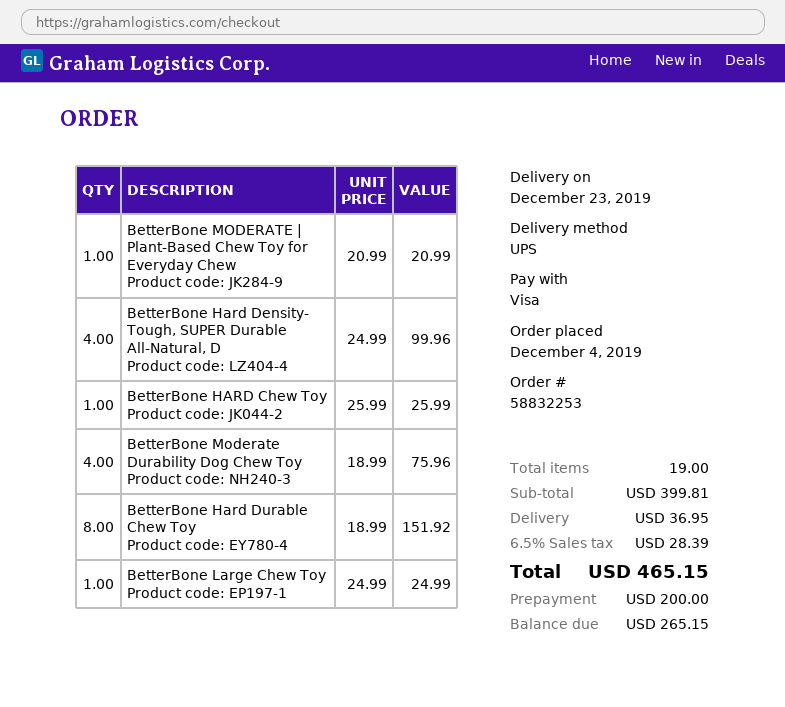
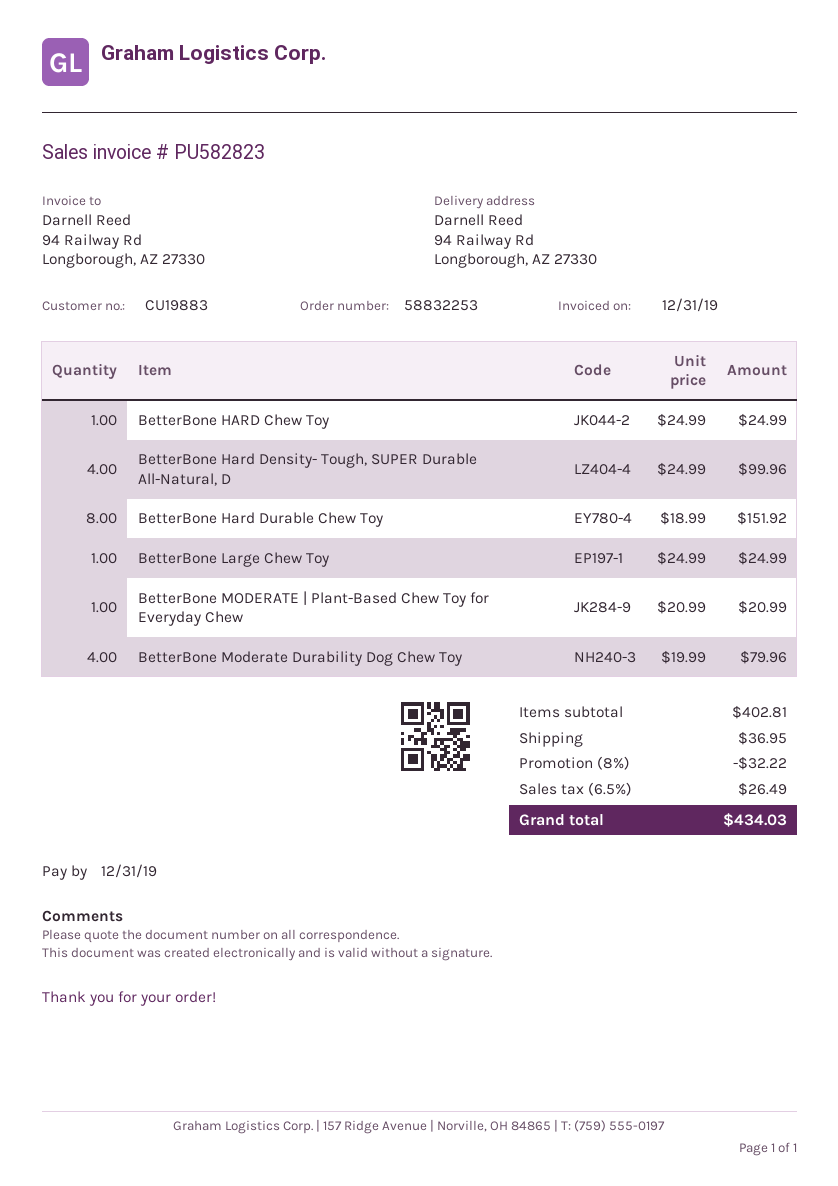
BetterBone HARD Chew Toy: 1 x 25.99 = 25.99 -> 1 x 24.99 = 24.99
BetterBone Moderate Durability Dog Chew Toy: 4 x 18.99 = 75.96 -> 4 x 19.99 = 79.96
subtotal: 399.81 -> 402.81
discount: none -> 8% = 32.22
tax: 6.5% = 28.39 -> 6.5% = 26.49
total: 465.15 -> 434.03

